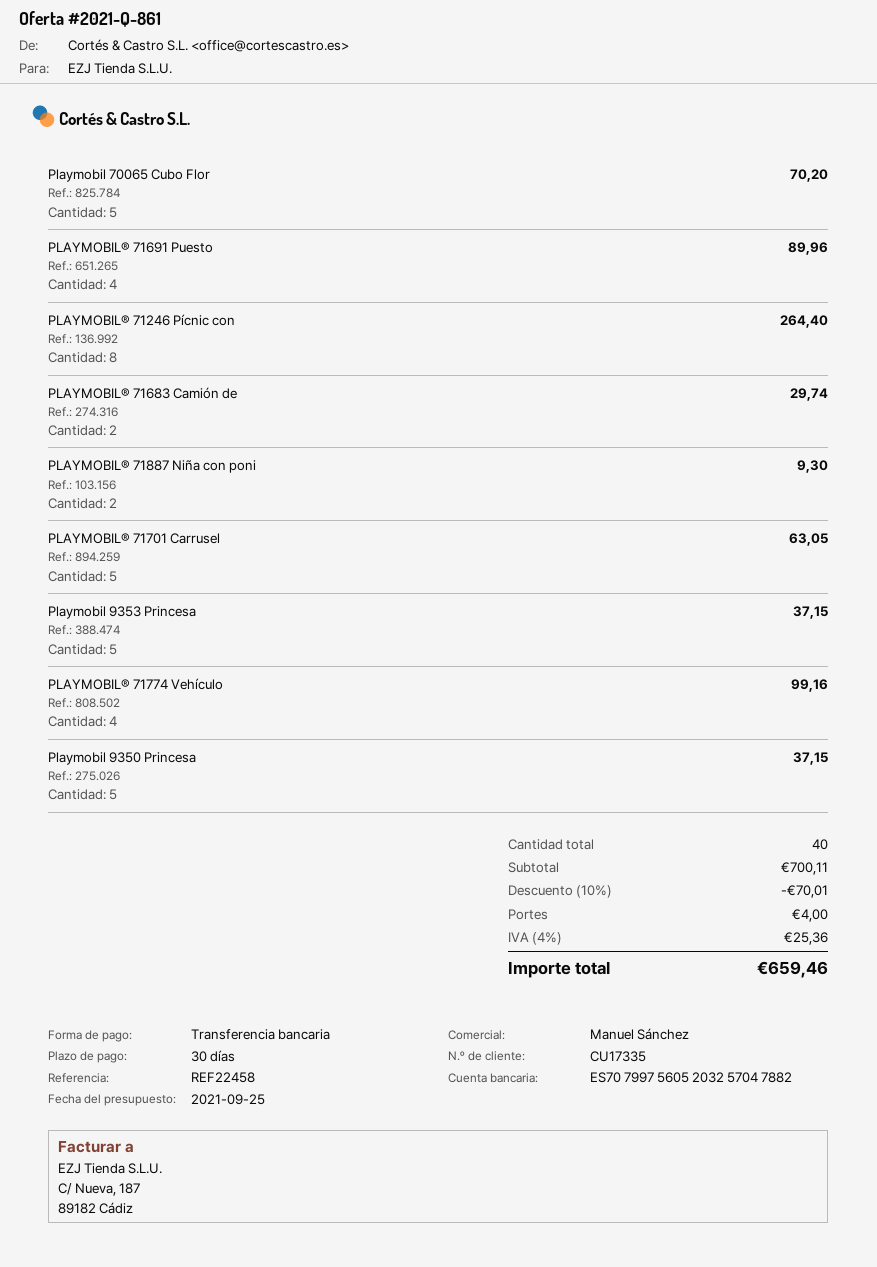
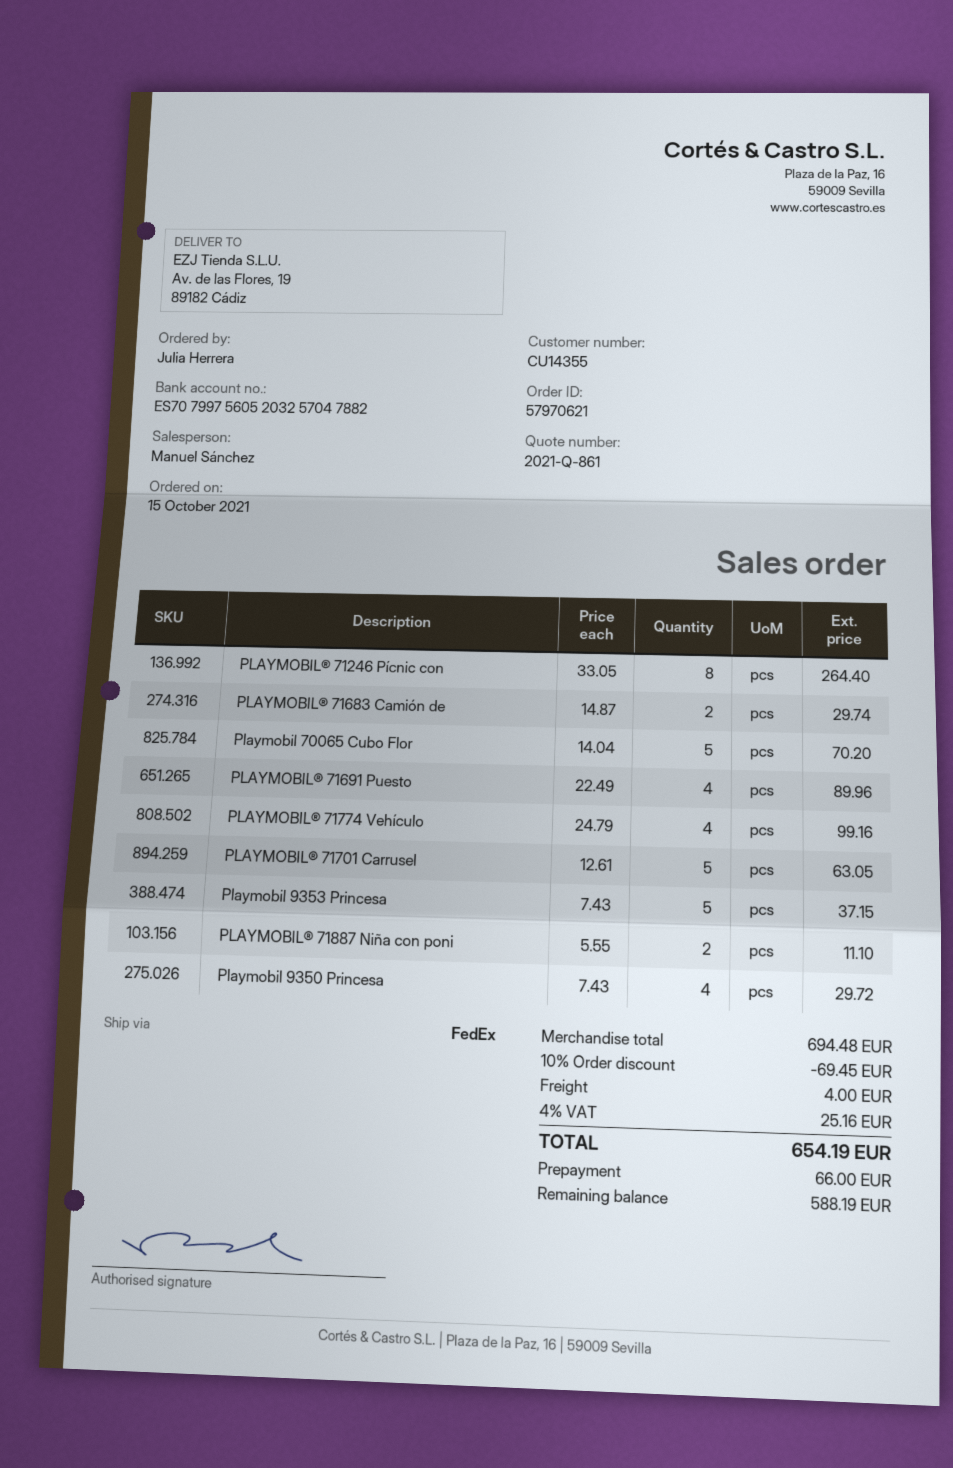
customer number: CU17335 -> CU14355
PLAYMOBIL® 71887 Niña con poni: 2 for 9.30 -> 2 for 11.10
Playmobil 9350 Princesa: 5 for 37.15 -> 4 for 29.72
subtotal: 700.11 -> 694.48
discount: 10% = 70.01 -> 10% = 69.45
tax: 4% = 25.36 -> 4% = 25.16
total: 659.46 -> 654.19

